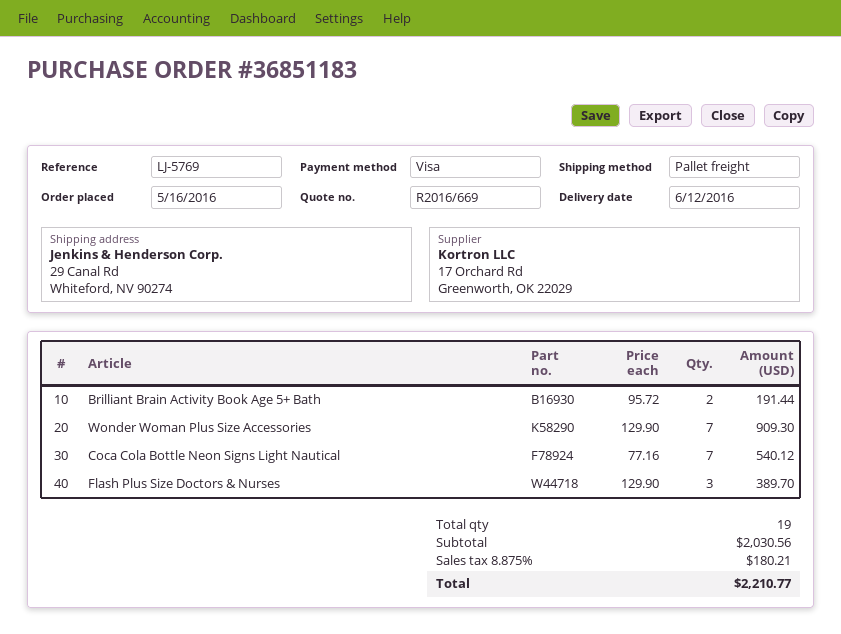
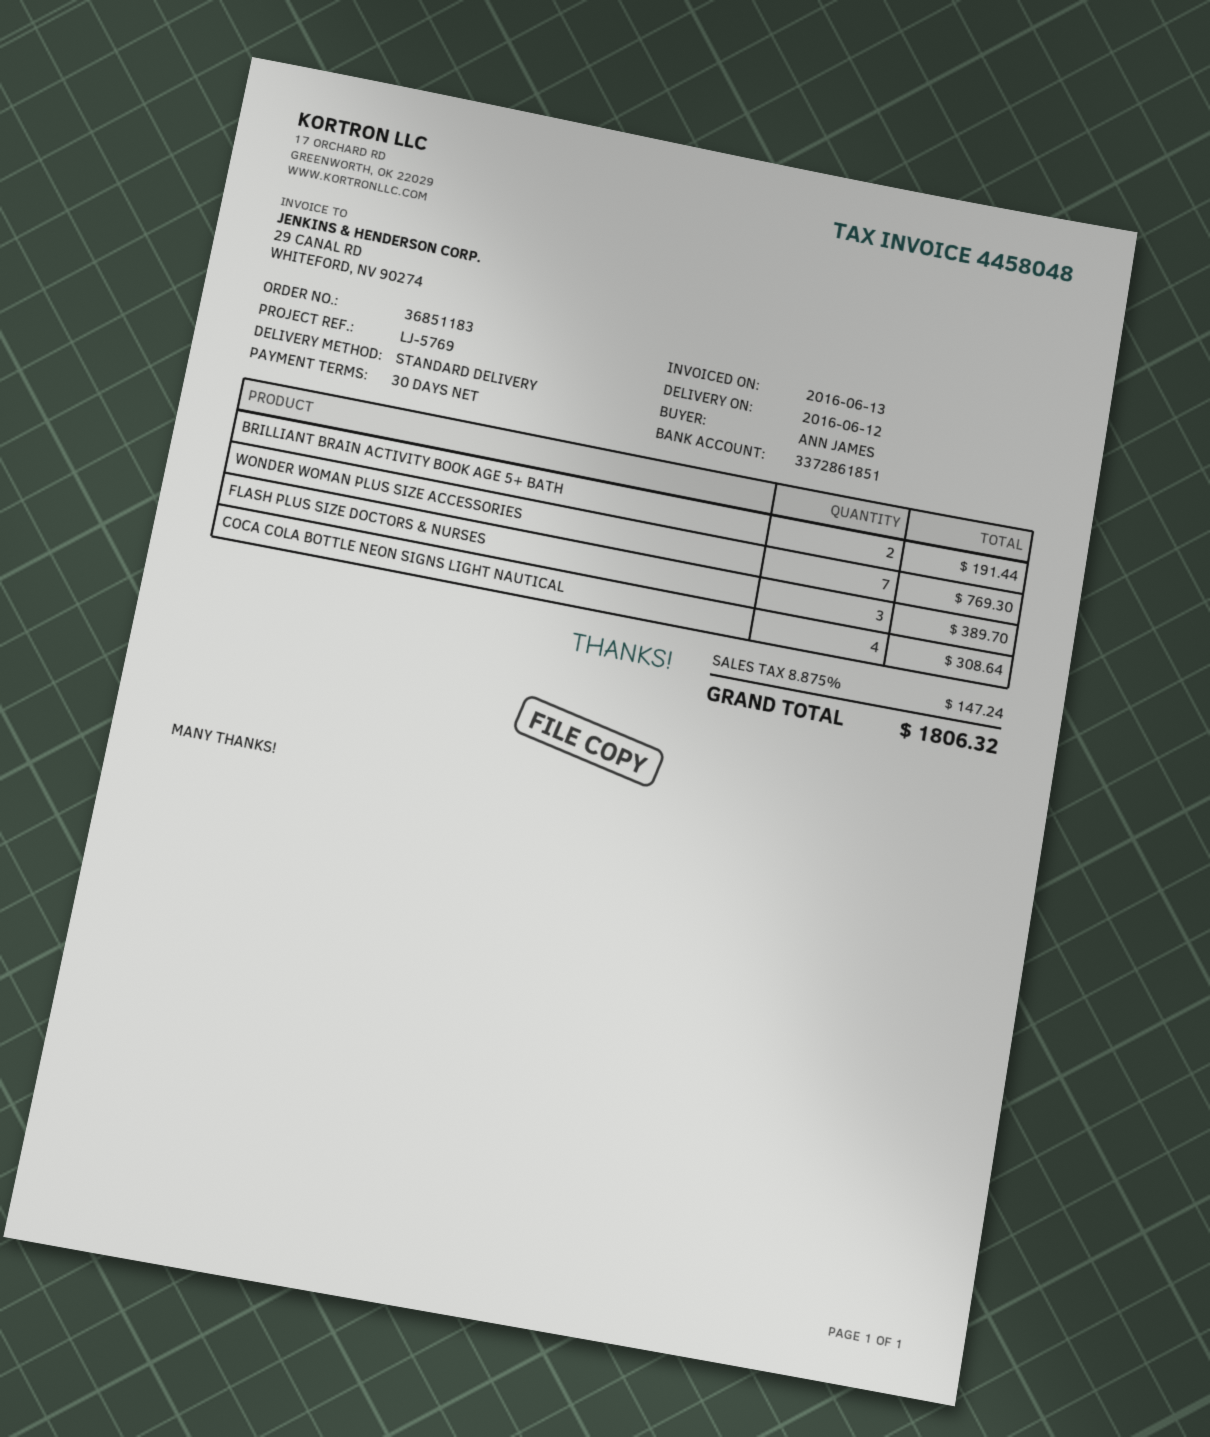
shipping method: pallet freight -> standard
Wonder Woman Plus Size Accessories: 7 for 909.30 -> 7 for 769.30
Coca Cola Bottle Neon Signs Light Nautical: 7 for 540.12 -> 4 for 308.64
tax: 8.875% = 180.21 -> 8.875% = 147.24
total: 2210.77 -> 1806.32

